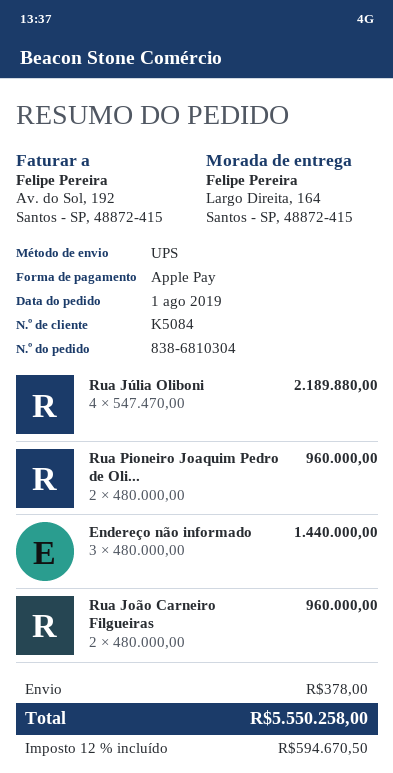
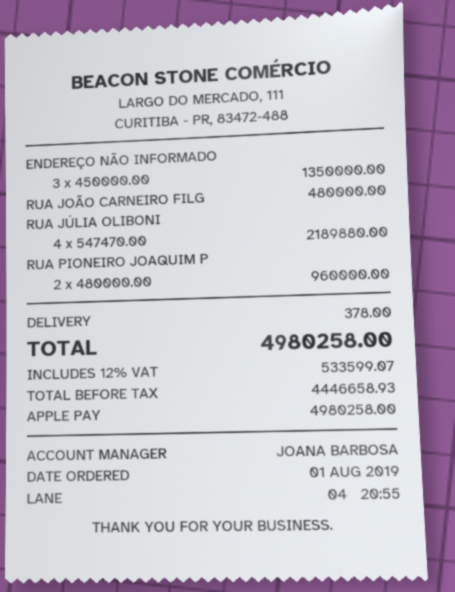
Endereço não informado: 3 x 480000.00 = 1440000.00 -> 3 x 450000.00 = 1350000.00
Rua João Carneiro Filgueiras: 2 x 480000.00 = 960000.00 -> 1 x 480000.00 = 480000.00
tax: 12% = 594670.50 -> 12% = 533599.07
total: 5550258.00 -> 4980258.00

